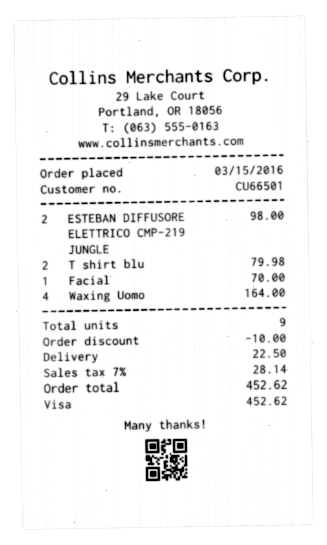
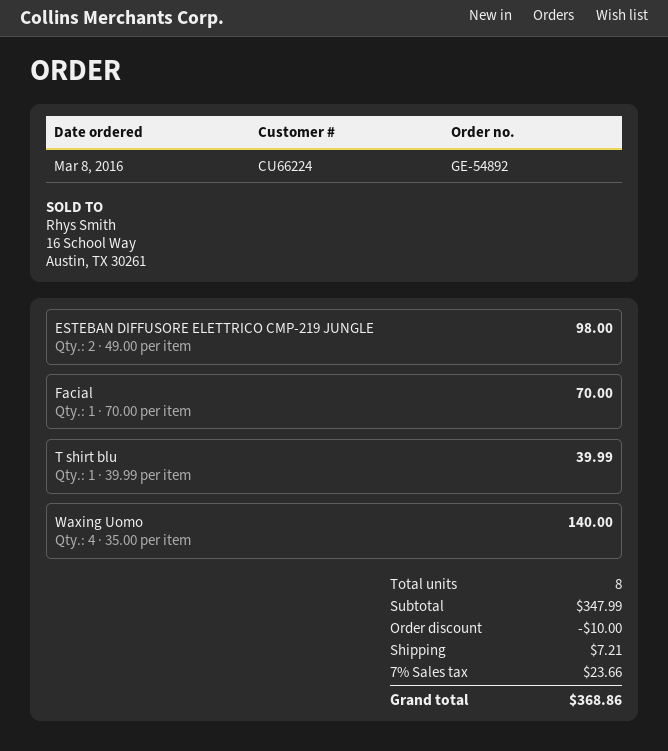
order date: 2016-03-15 -> 2016-03-08
customer number: CU66501 -> CU66224
T shirt blu: 2 for 79.98 -> 1 for 39.99
Waxing Uomo: 4 for 164.00 -> 4 for 140.00
total quantity: 9 -> 8
shipping: 22.50 -> 7.21
tax: 7% = 28.14 -> 7% = 23.66
total: 452.62 -> 368.86

